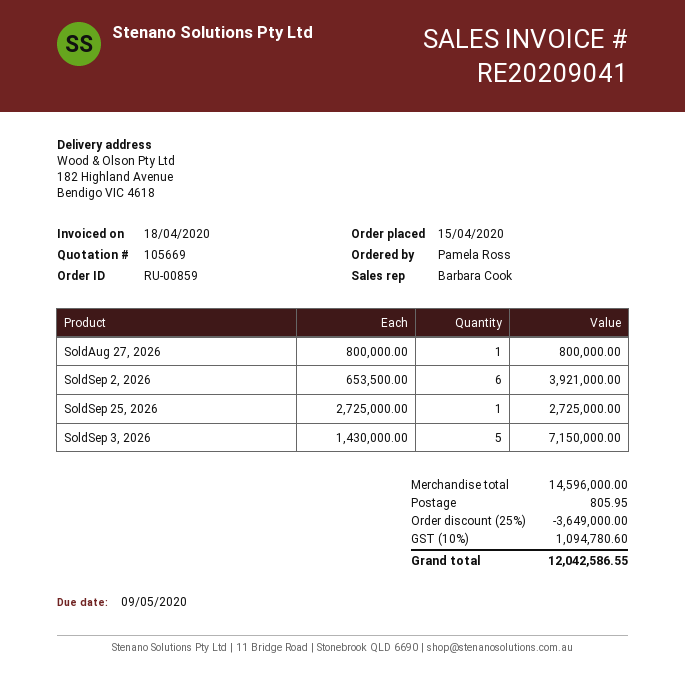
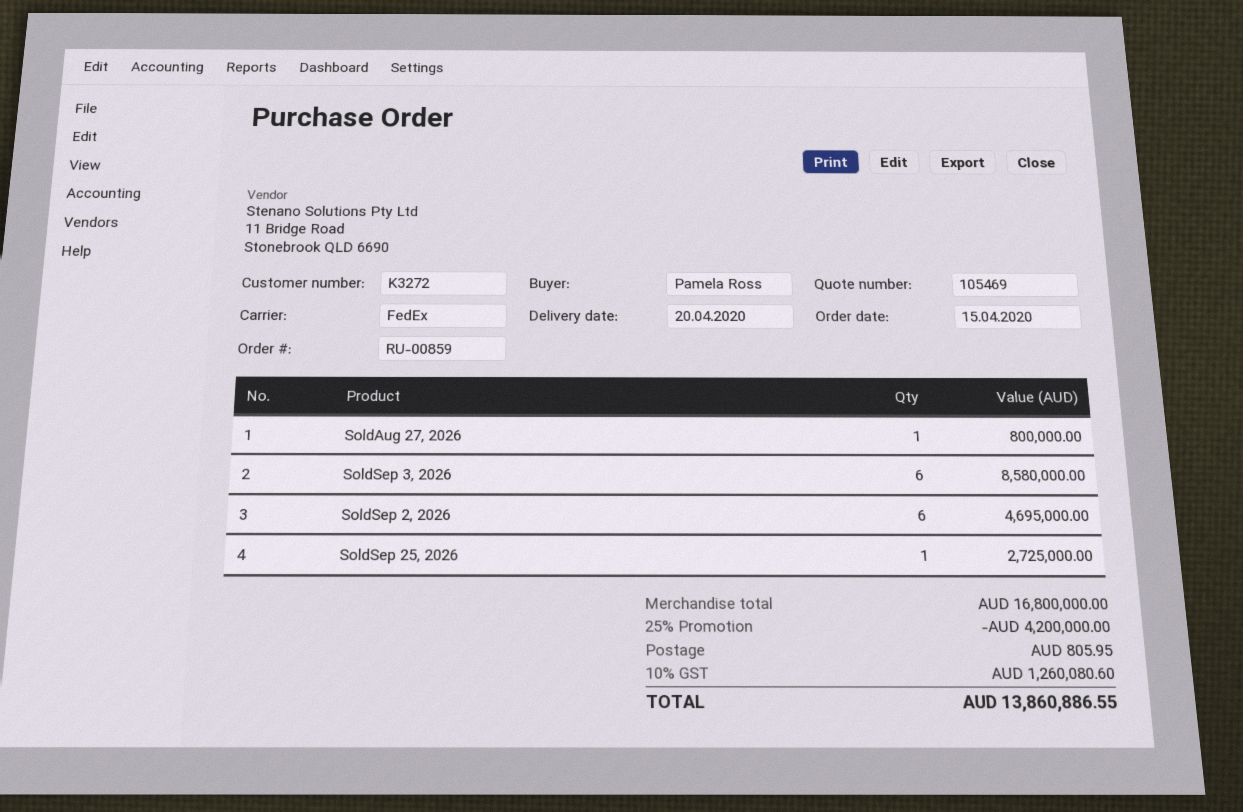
quote number: 105669 -> 105469
SoldSep 2, 2026: 6 for 3921000.00 -> 6 for 4695000.00
SoldSep 3, 2026: 5 for 7150000.00 -> 6 for 8580000.00
subtotal: 14596000.00 -> 16800000.00
discount: 25% = 3649000.00 -> 25% = 4200000.00
tax: 10% = 1094780.60 -> 10% = 1260080.60
total: 12042586.55 -> 13860886.55

